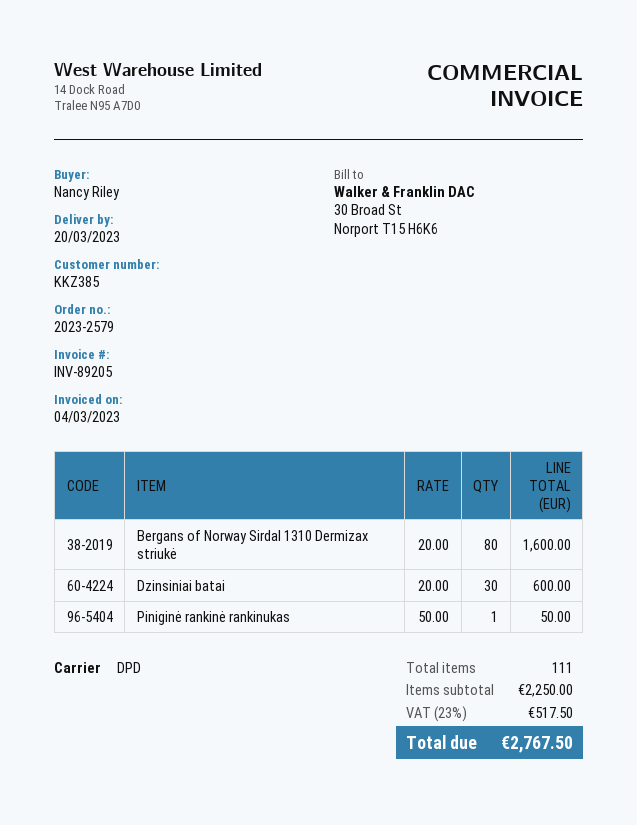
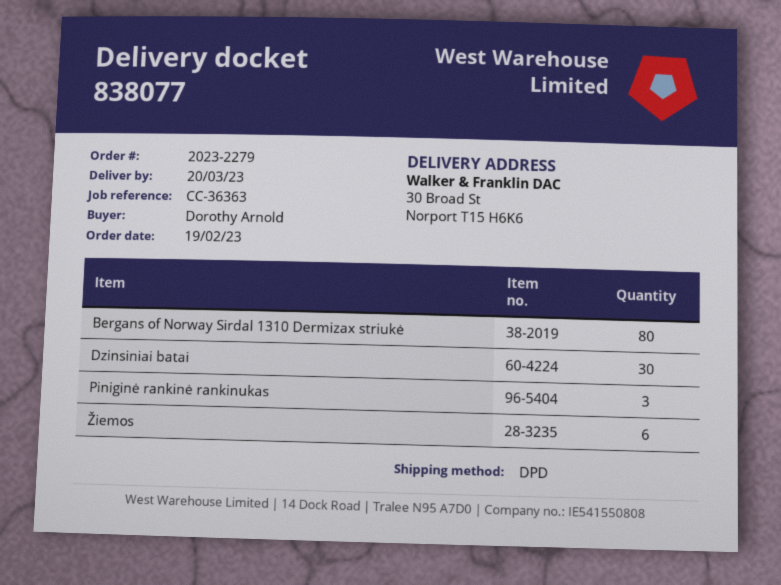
order number: 2023-2579 -> 2023-2279
ordered by: Nancy Riley -> Dorothy Arnold
Piniginė rankinė rankinukas: 1 -> 3
Žiemos: none -> 6

